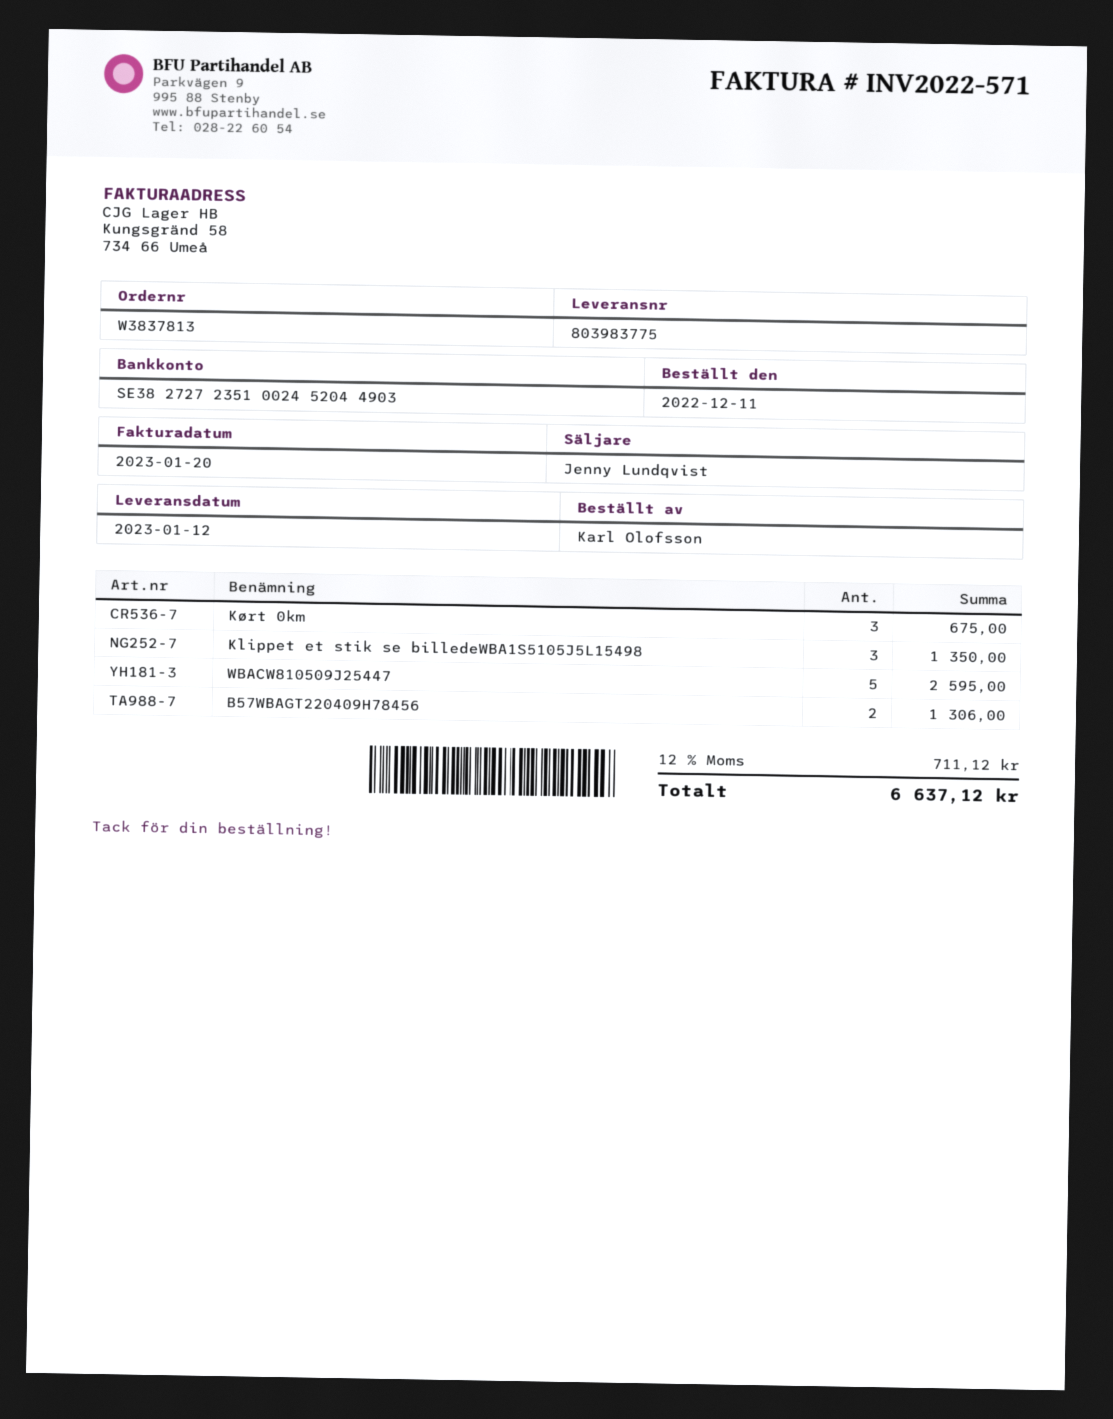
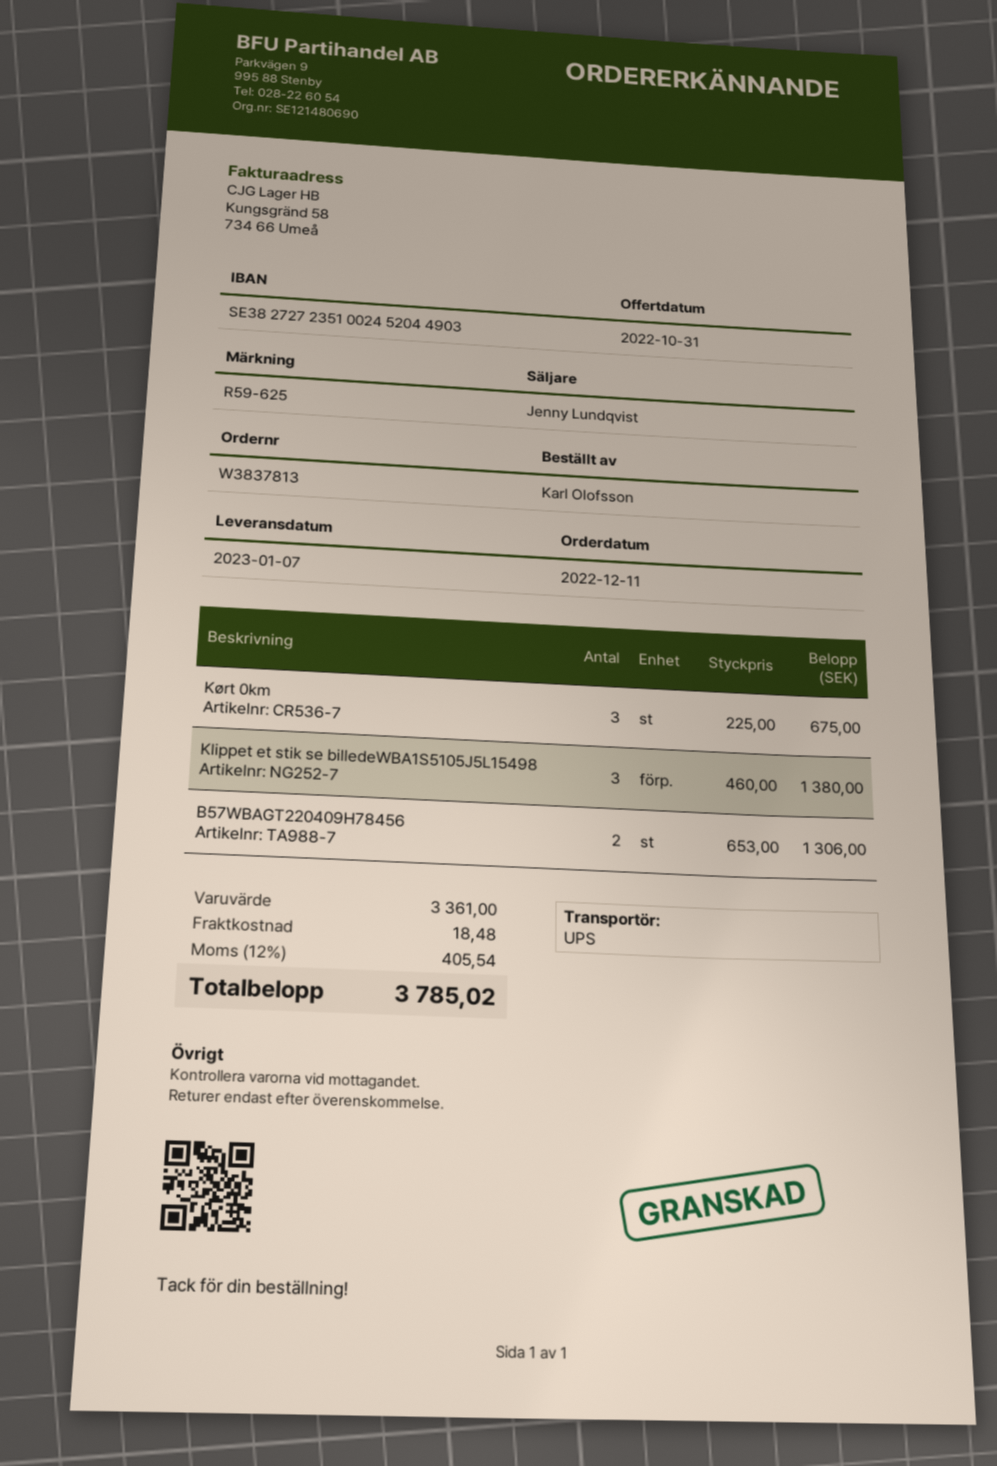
delivery date: 2023-01-12 -> 2023-01-07
Klippet et stik se billedeWBA1S5105J5L15498: 3 for 1350.00 -> 3 for 1380.00
WBACW810509J25447: 5 for 2595.00 -> none
shipping: none -> 18.48
tax: 12% = 711.12 -> 12% = 405.54
total: 6637.12 -> 3785.02

